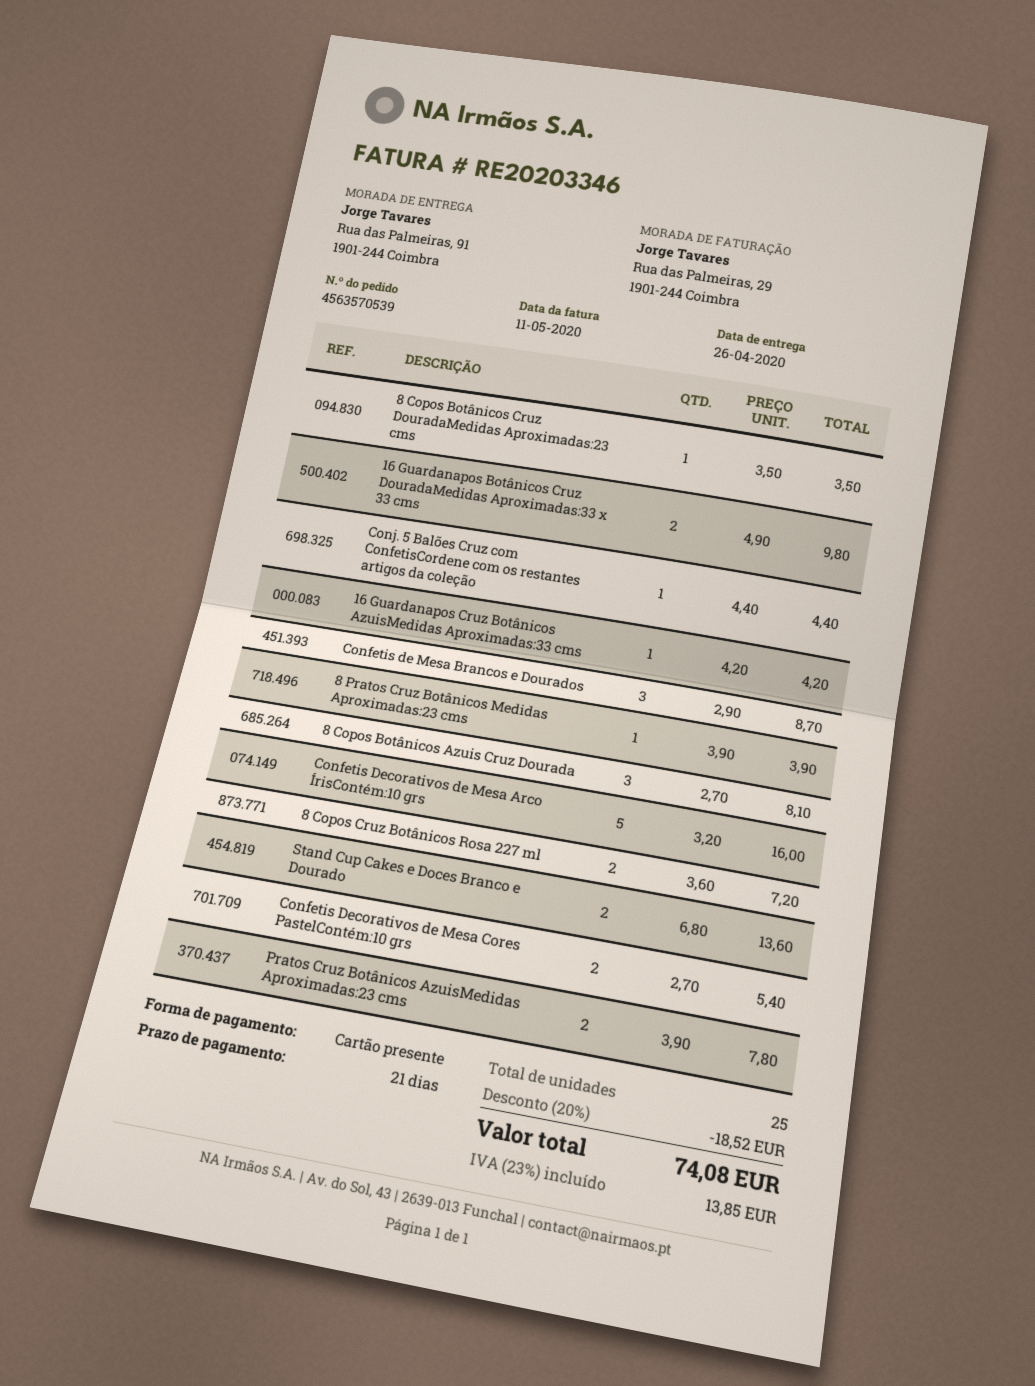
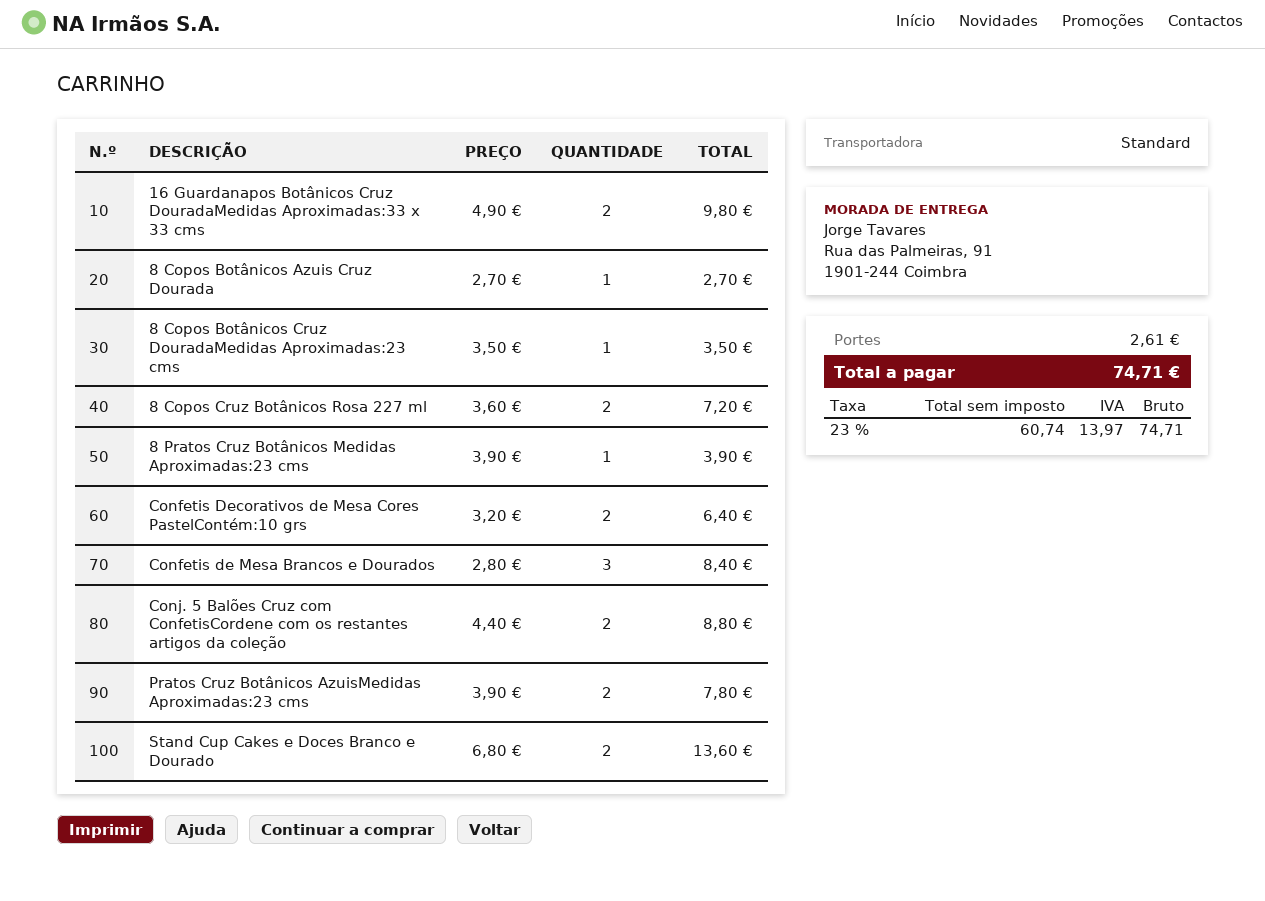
Conj. 5 Balões Cruz com ConfetisCordene com os restantes artigos da coleção: 1 x 4.40 = 4.40 -> 2 x 4.40 = 8.80
16 Guardanapos Cruz Botânicos AzuisMedidas Aproximadas:33 cms: 1 x 4.20 = 4.20 -> none
Confetis de Mesa Brancos e Dourados: 3 x 2.90 = 8.70 -> 3 x 2.80 = 8.40
8 Copos Botânicos Azuis Cruz Dourada: 3 x 2.70 = 8.10 -> 1 x 2.70 = 2.70
Confetis Decorativos de Mesa Arco ÍrisContém:10 grs: 5 x 3.20 = 16.00 -> none
Confetis Decorativos de Mesa Cores PastelContém:10 grs: 2 x 2.70 = 5.40 -> 2 x 3.20 = 6.40
discount: 20% = 18.52 -> none
shipping: none -> 2.61
tax: 23% = 13.85 -> 23% = 13.97
total: 74.08 -> 74.71

